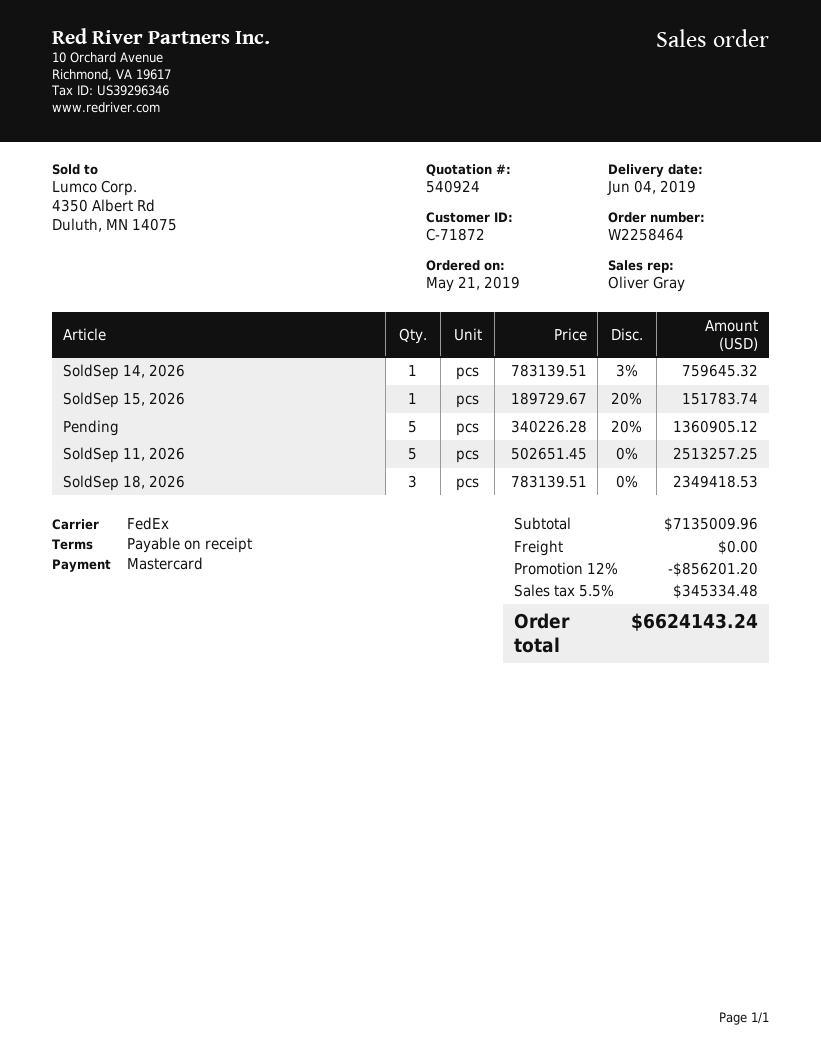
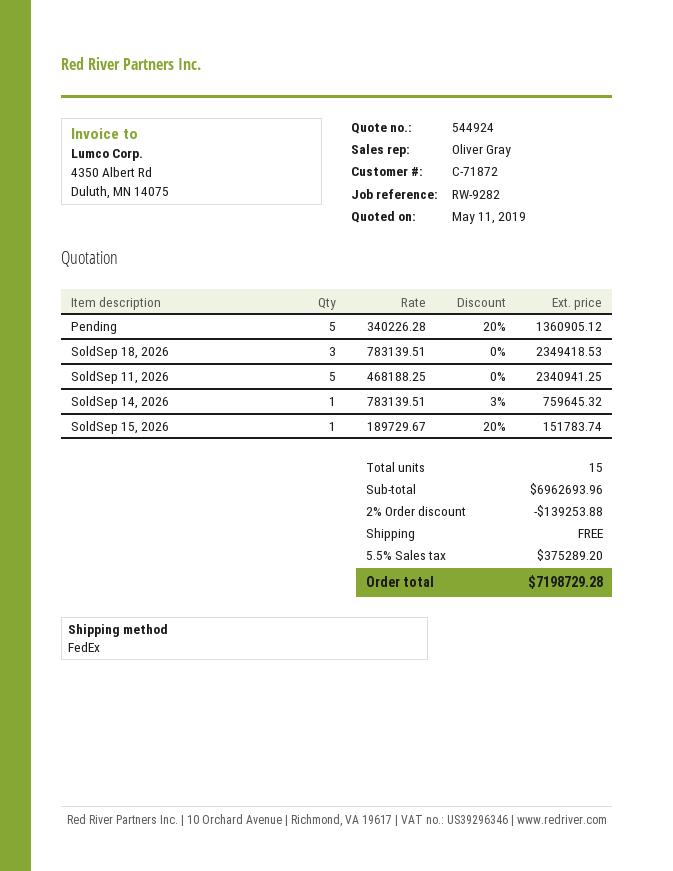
quote number: 540924 -> 544924
SoldSep 11, 2026: 5 x 502651.45 = 2513257.25 -> 5 x 468188.25 = 2340941.25
subtotal: 7135009.96 -> 6962693.96
discount: 12% = 856201.20 -> 2% = 139253.88
tax: 5.5% = 345334.48 -> 5.5% = 375289.20
total: 6624143.24 -> 7198729.28

